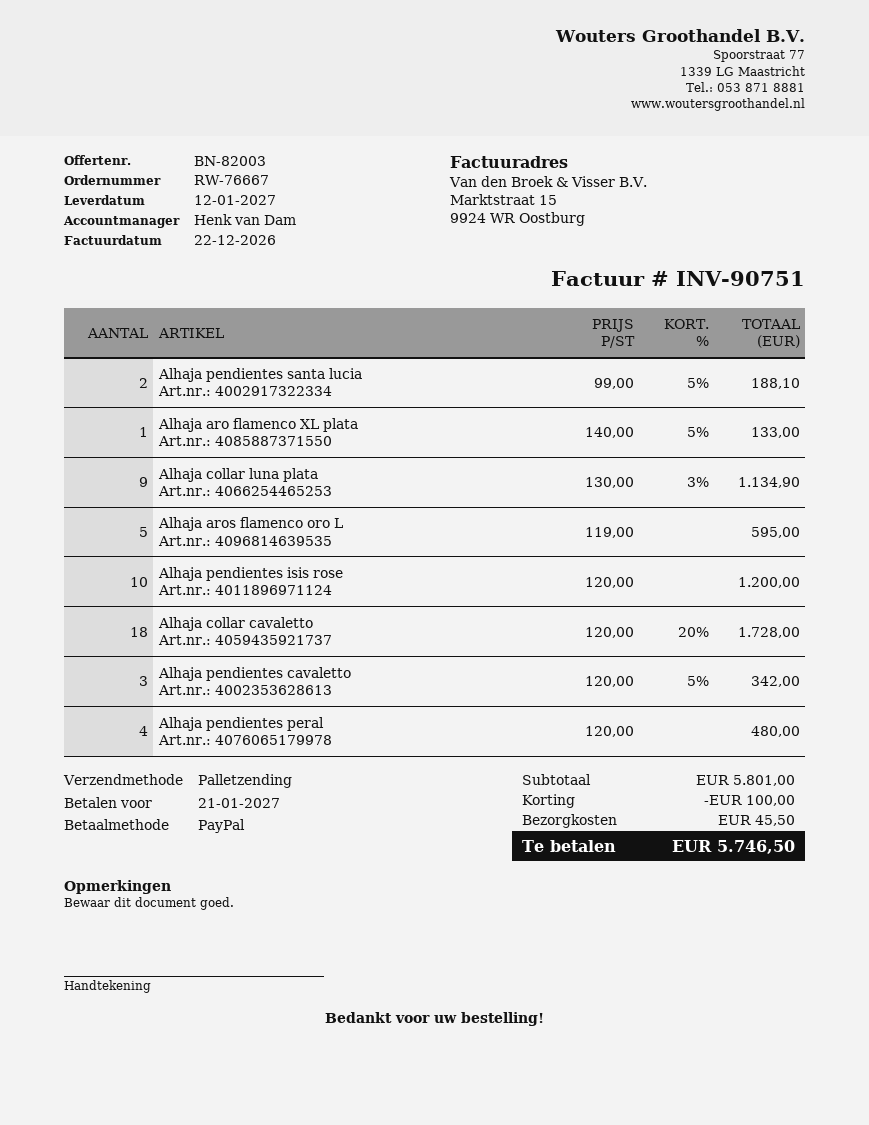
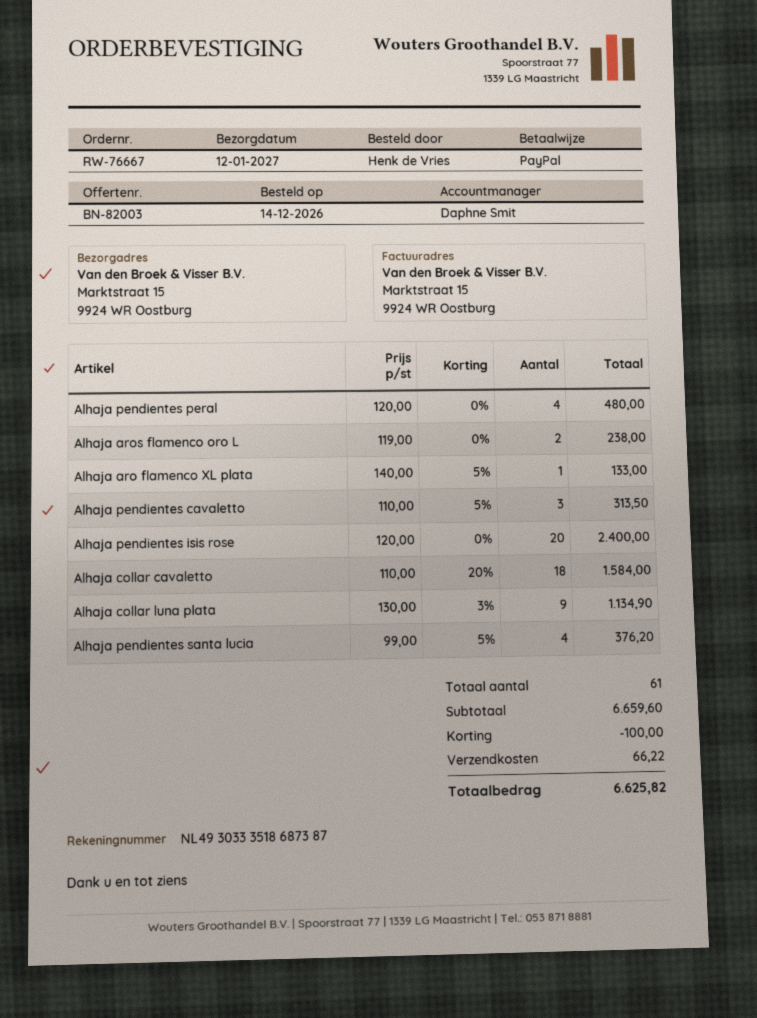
sales rep: Henk van Dam -> Daphne Smit
Alhaja pendientes santa lucia: 2 x 99.00 - 5% = 188.10 -> 4 x 99.00 - 5% = 376.20
Alhaja aros flamenco oro L: 5 x 119.00 = 595.00 -> 2 x 119.00 = 238.00
Alhaja pendientes isis rose: 10 x 120.00 = 1200.00 -> 20 x 120.00 = 2400.00
Alhaja collar cavaletto: 18 x 120.00 - 20% = 1728.00 -> 18 x 110.00 - 20% = 1584.00
Alhaja pendientes cavaletto: 3 x 120.00 - 5% = 342.00 -> 3 x 110.00 - 5% = 313.50
subtotal: 5801.00 -> 6659.60
shipping: 45.50 -> 66.22
total: 5746.50 -> 6625.82

